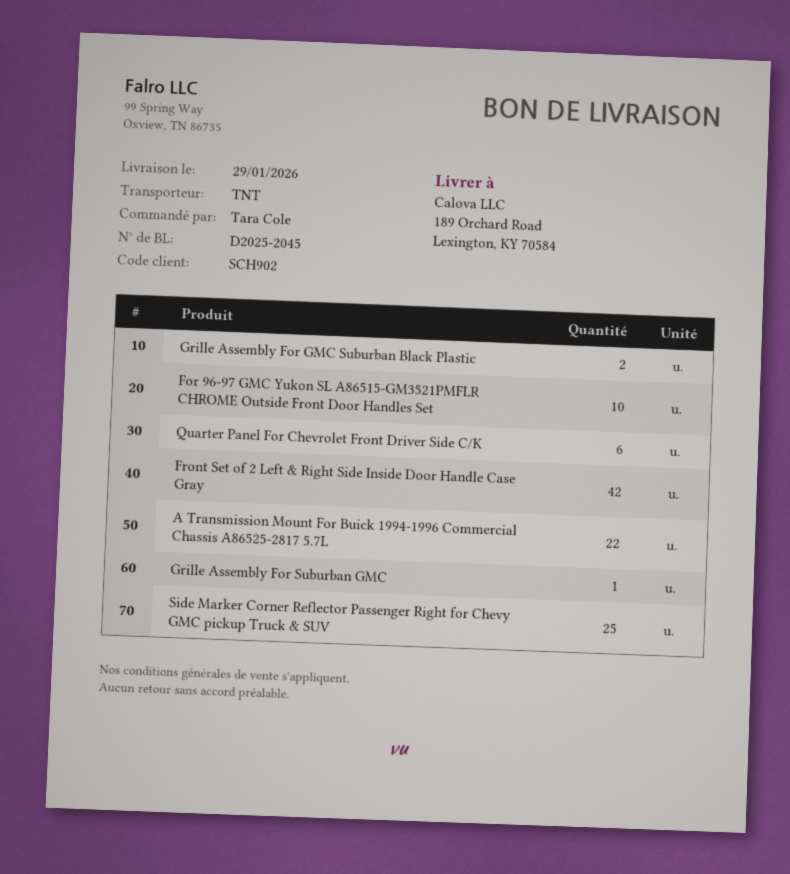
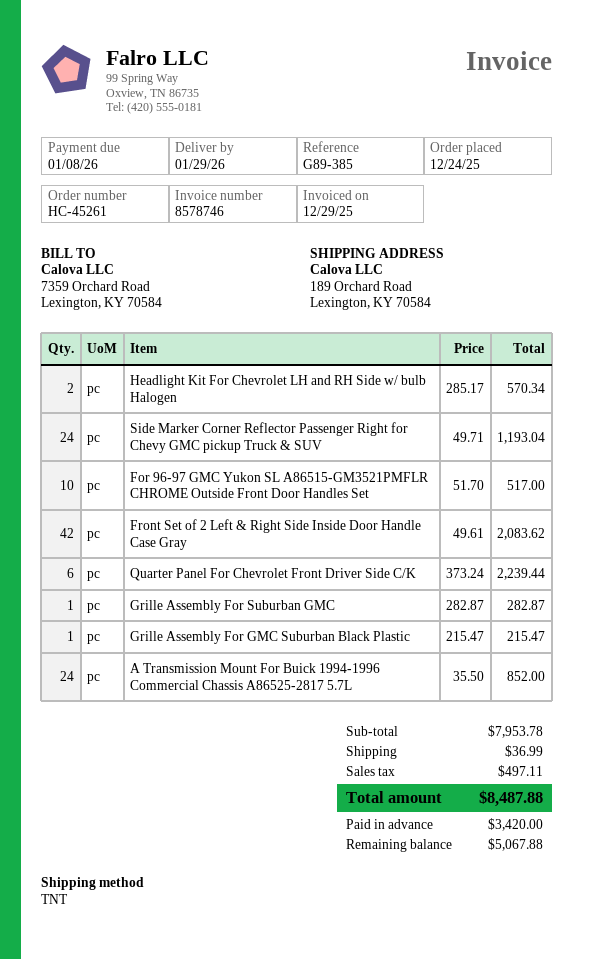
Grille Assembly For GMC Suburban Black Plastic: 2 -> 1
A Transmission Mount For Buick 1994-1996 Commercial Chassis A86525-2817 5.7L: 22 -> 24
Side Marker Corner Reflector Passenger Right for Chevy GMC pickup Truck & SUV: 25 -> 24
Headlight Kit For Chevrolet LH and RH Side w/ bulb Halogen: none -> 2

